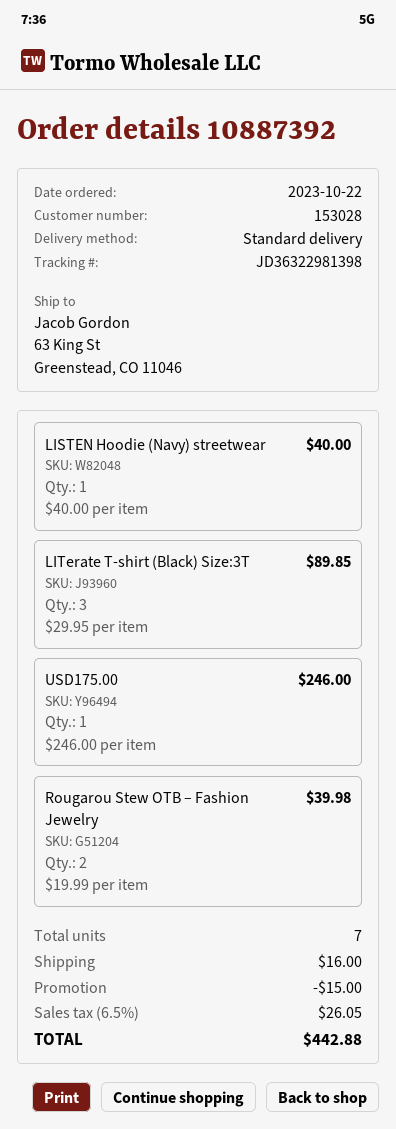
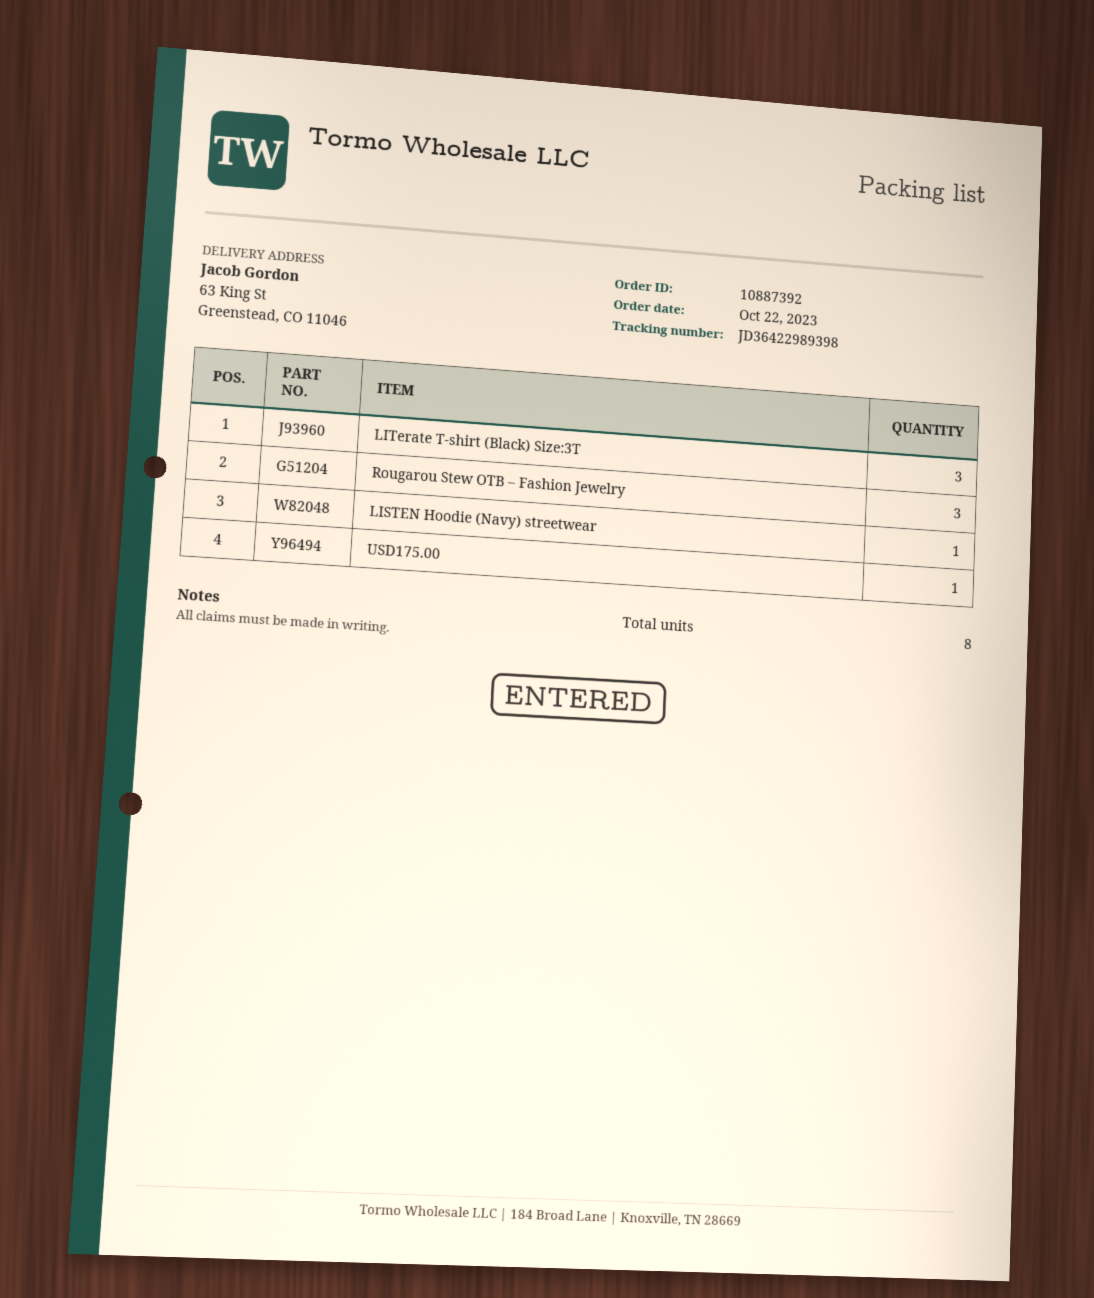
tracking number: JD36322981398 -> JD36422989398
Rougarou Stew OTB – Fashion Jewelry: 2 -> 3
total quantity: 7 -> 8

